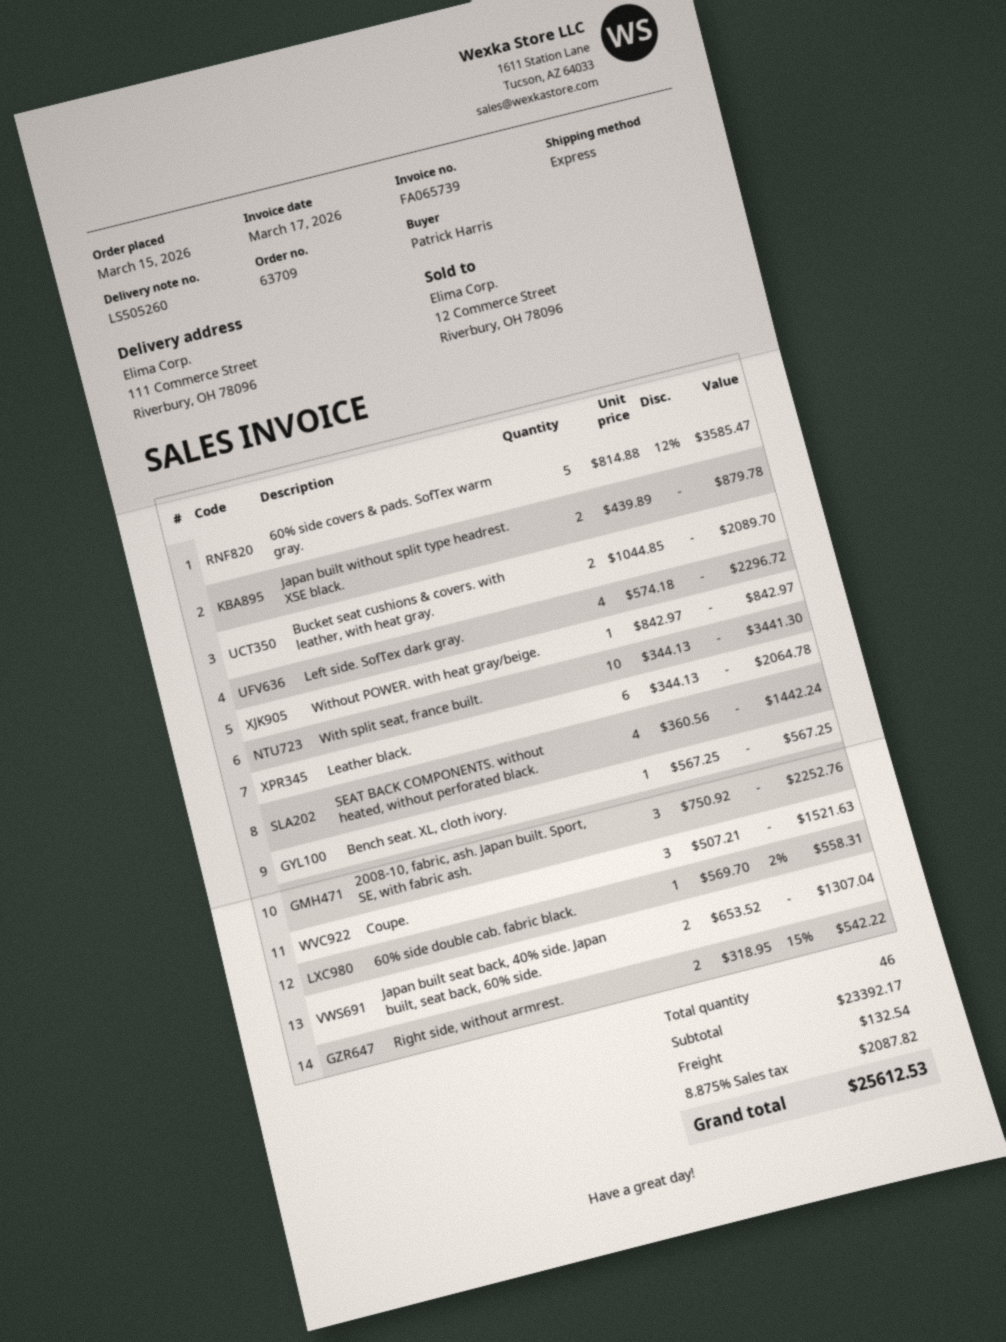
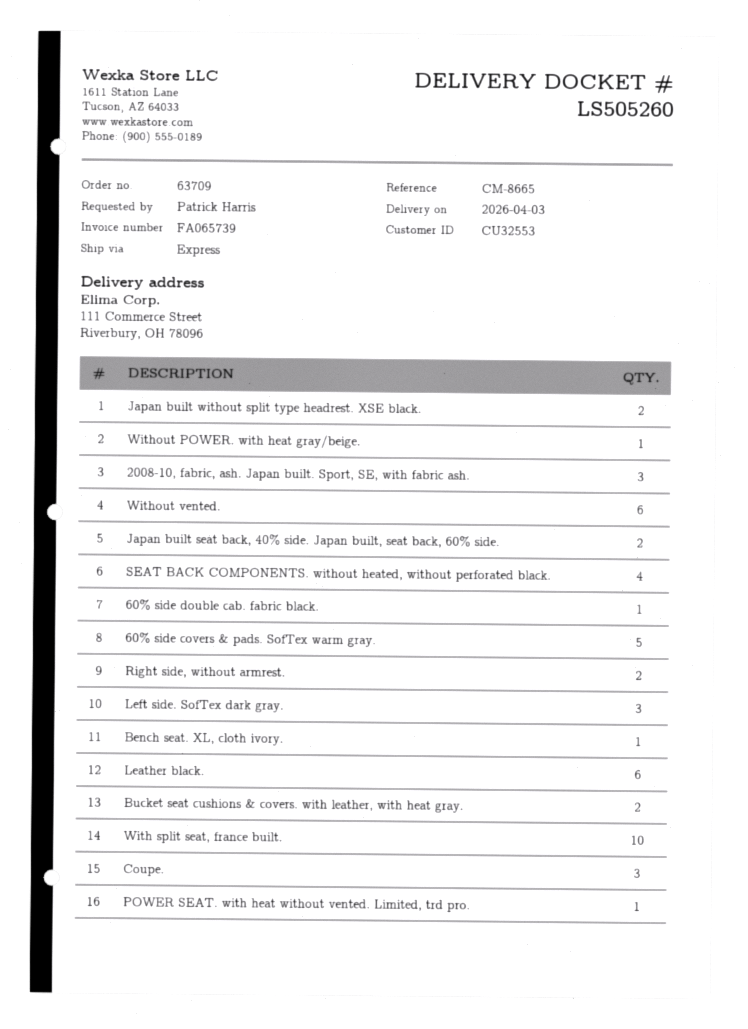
Left side. SofTex dark gray.: 4 -> 3
Without vented.: none -> 6
POWER SEAT. with heat without vented. Limited, trd pro.: none -> 1

